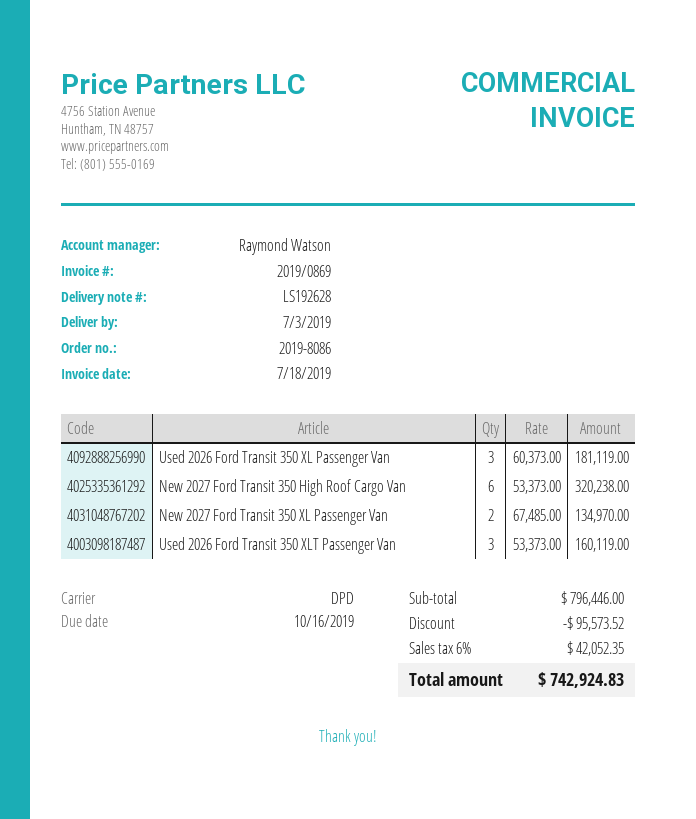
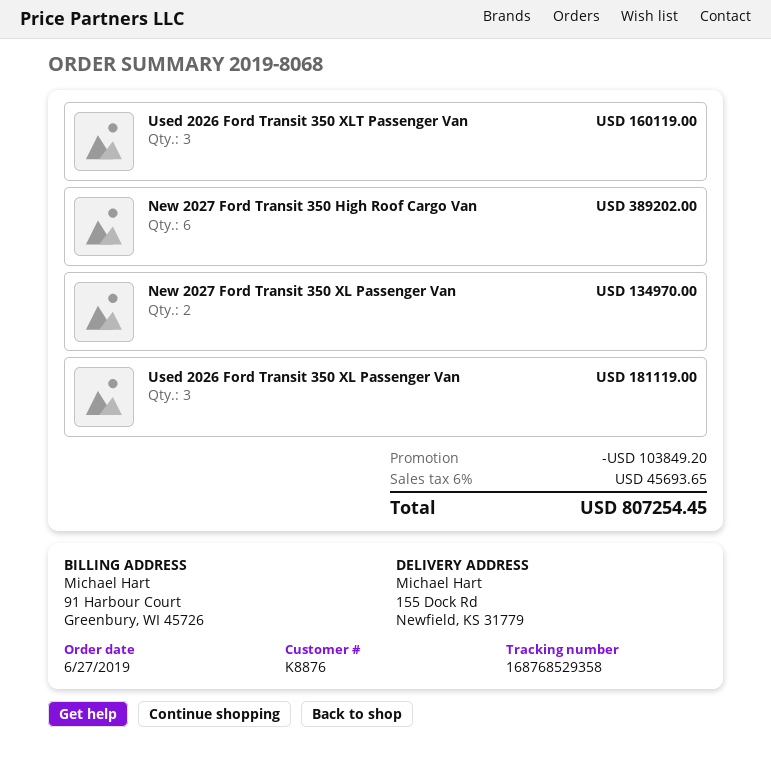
order number: 2019-8086 -> 2019-8068
New 2027 Ford Transit 350 High Roof Cargo Van: 6 for 320238.00 -> 6 for 389202.00
discount: 95573.52 -> 103849.20
tax: 6% = 42052.35 -> 6% = 45693.65
total: 742924.83 -> 807254.45

